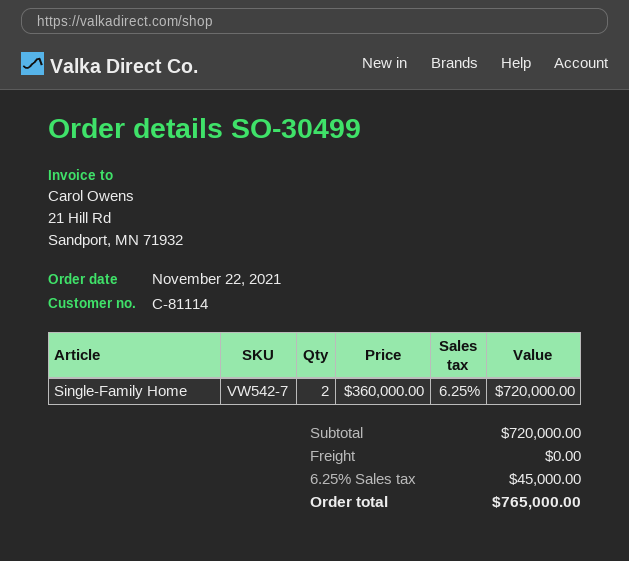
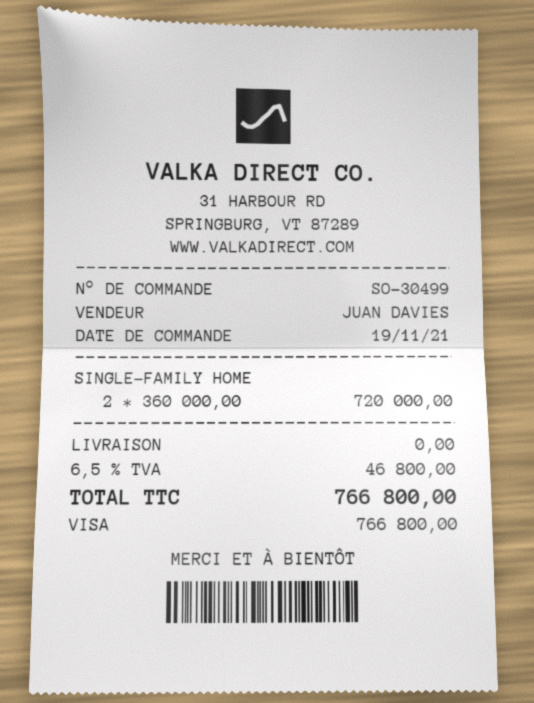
order date: 2021-11-22 -> 2021-11-19
tax: 6.25% = 45000.00 -> 6.5% = 46800.00
total: 765000.00 -> 766800.00

